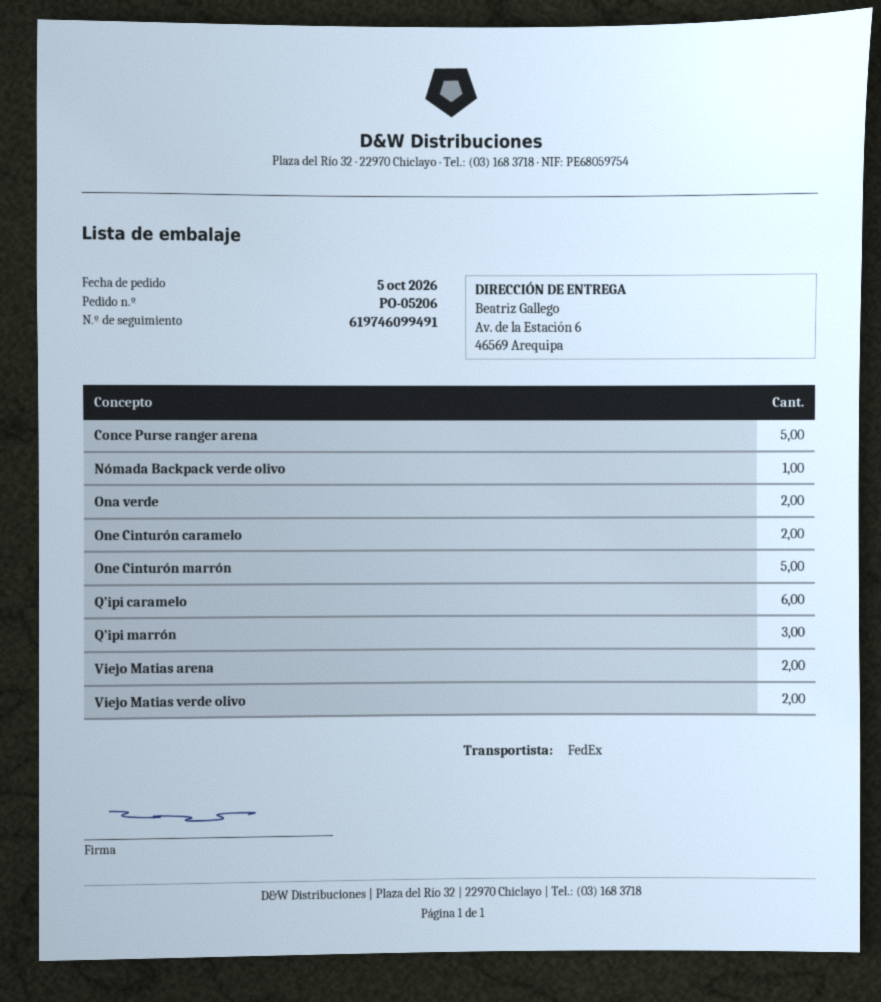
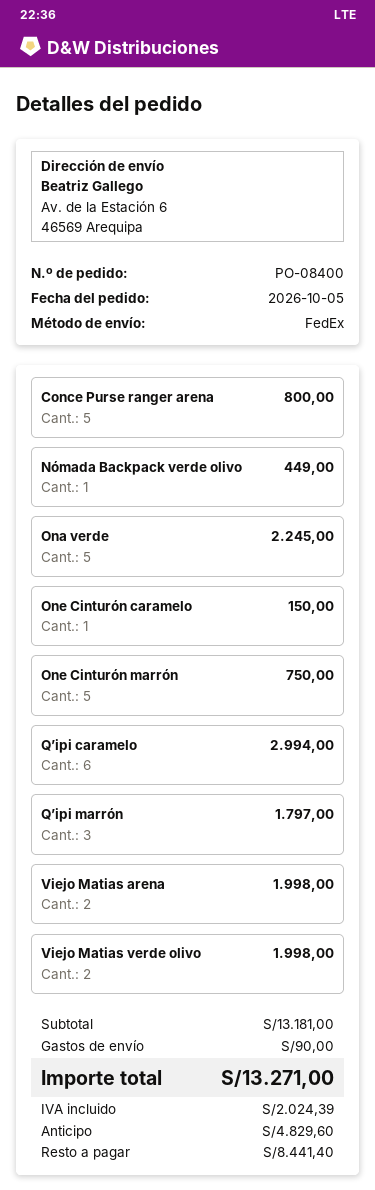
order number: PO-05206 -> PO-08400
Ona verde: 2 -> 5
One Cinturón caramelo: 2 -> 1

